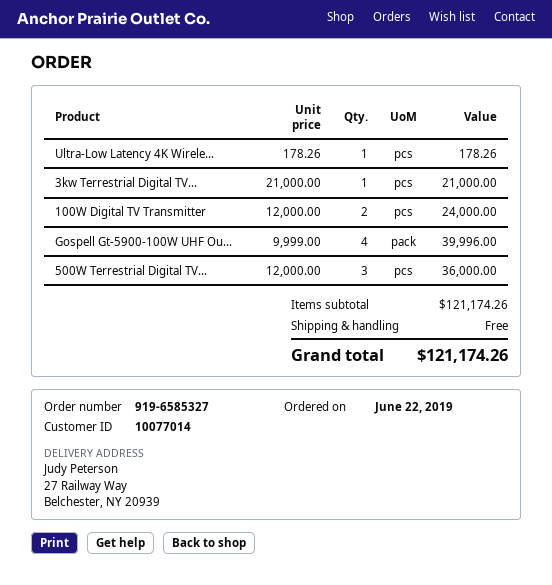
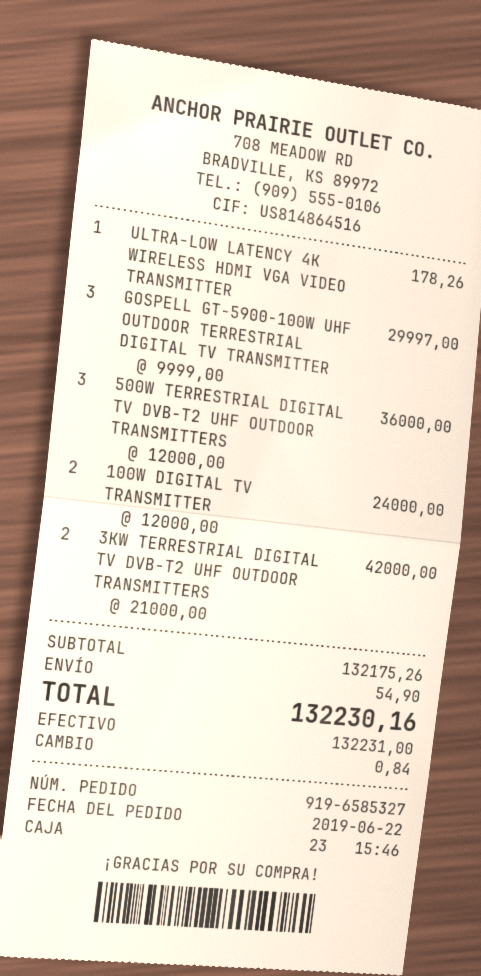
3kw Terrestrial Digital TV...: 1 x 21000.00 = 21000.00 -> 2 x 21000.00 = 42000.00
Gospell Gt-5900-100W UHF Ou...: 4 x 9999.00 = 39996.00 -> 3 x 9999.00 = 29997.00
subtotal: 121174.26 -> 132175.26
shipping: 0.00 -> 54.90
total: 121174.26 -> 132230.16

